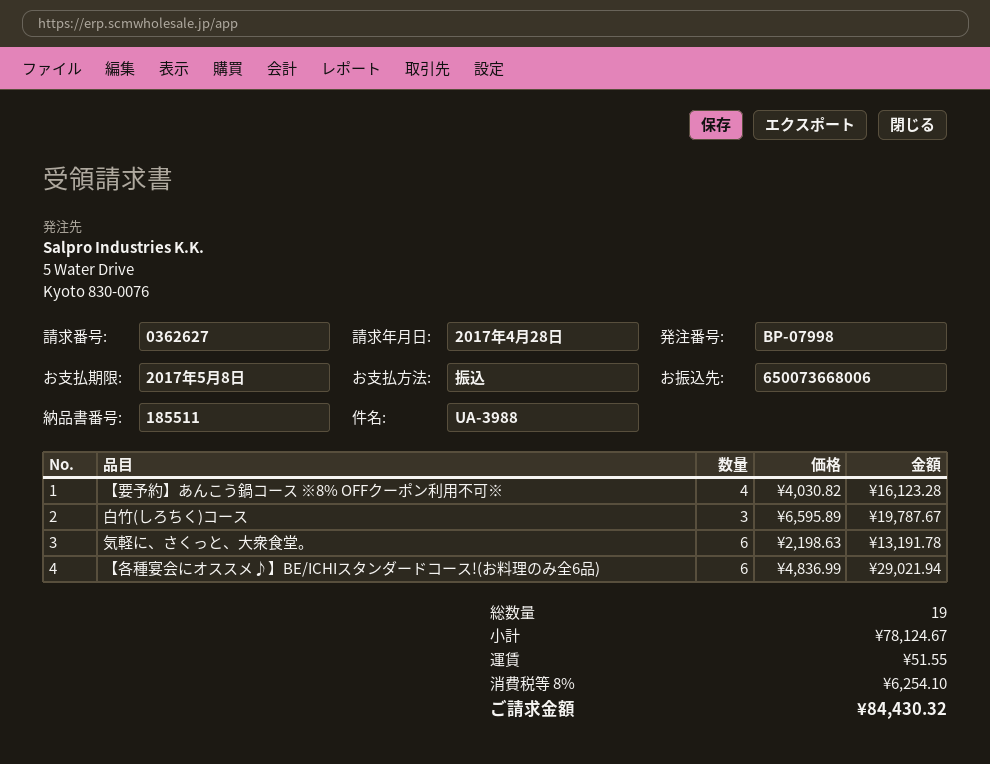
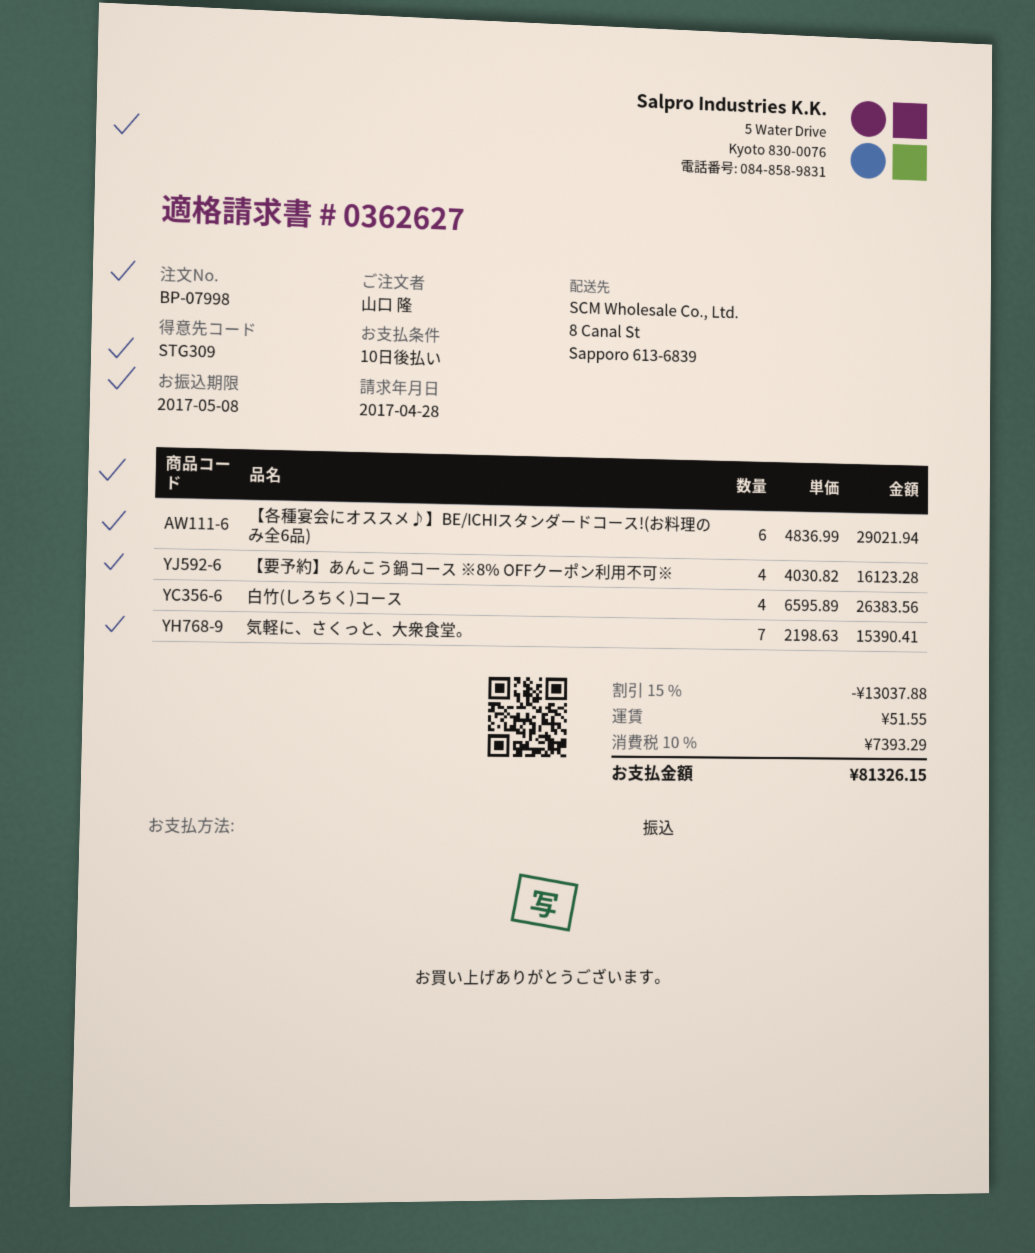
白竹(しろちく)コース: 3 x 6595.89 = 19787.67 -> 4 x 6595.89 = 26383.56
気軽に、さくっと、大衆食堂。: 6 x 2198.63 = 13191.78 -> 7 x 2198.63 = 15390.41
discount: none -> 15% = 13037.88
tax: 8% = 6254.10 -> 10% = 7393.29
total: 84430.32 -> 81326.15

